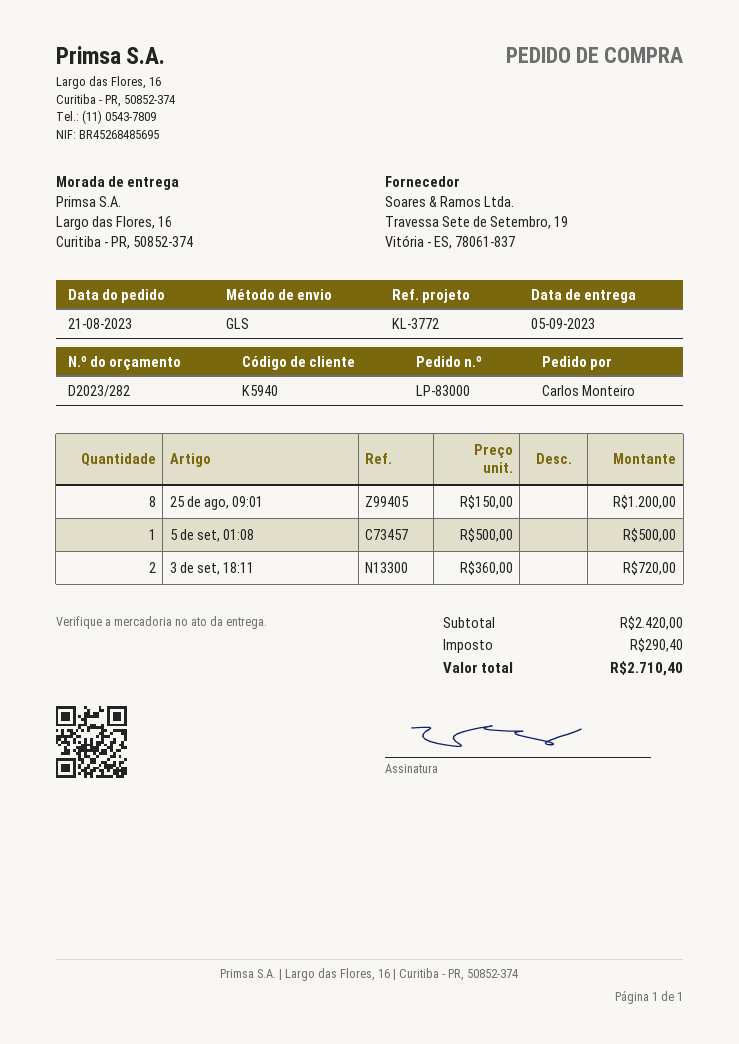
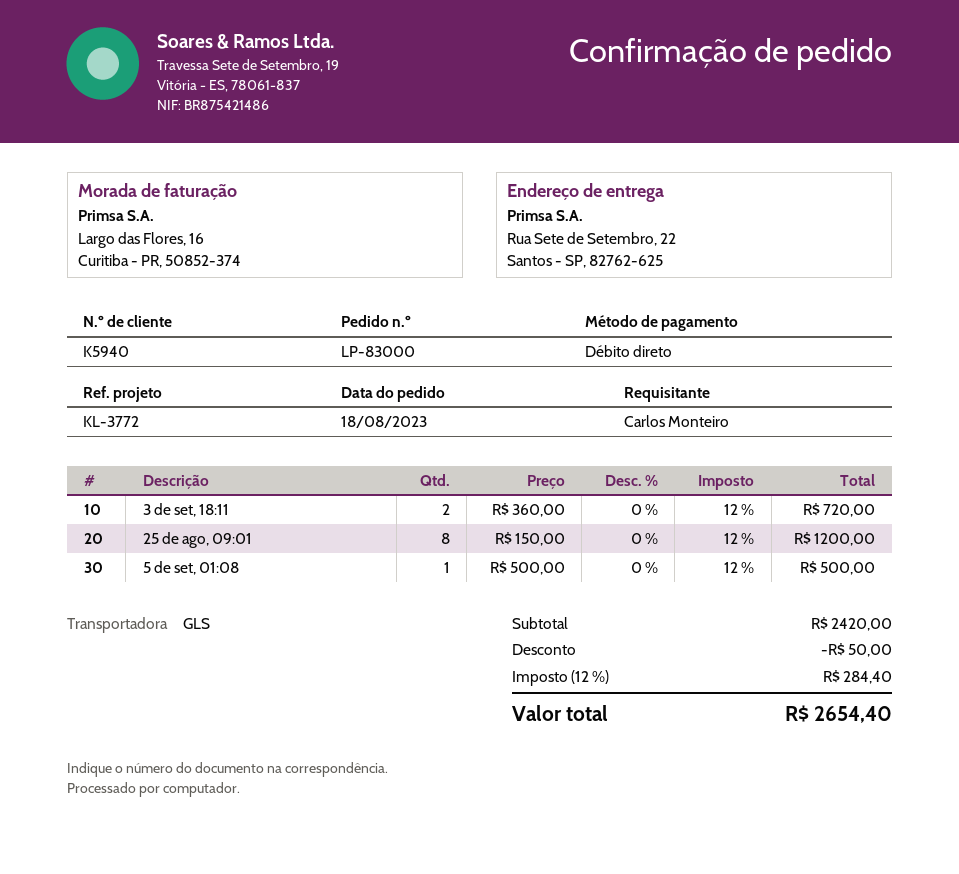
order date: 2023-08-21 -> 2023-08-18
ship to: Largo das Flores, 16, Curitiba - PR, 50852-374 -> Rua Sete de Setembro, 22, Santos - SP, 82762-625
discount: none -> 50.00
tax: 290.40 -> 284.40
total: 2710.40 -> 2654.40

